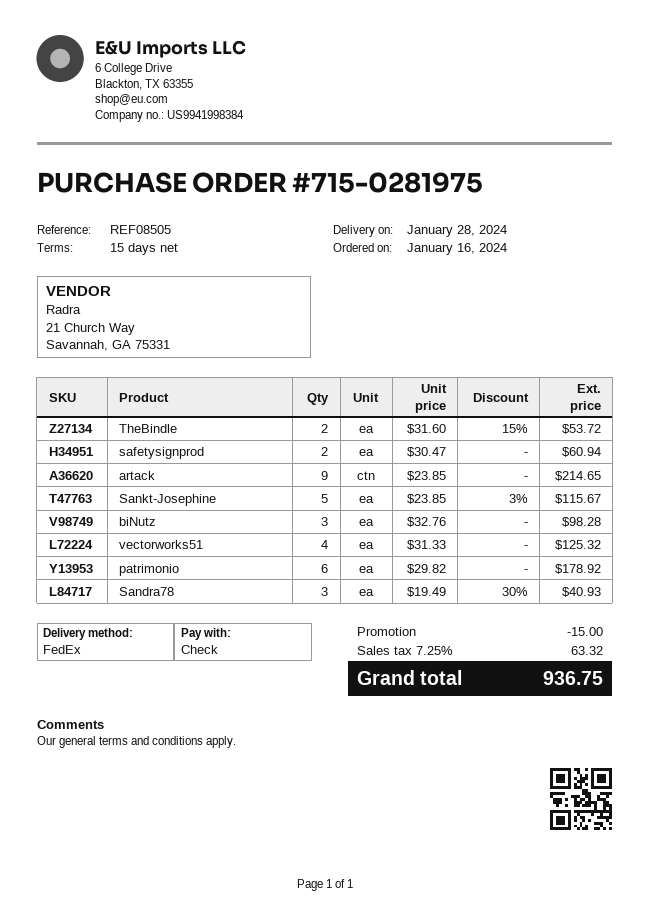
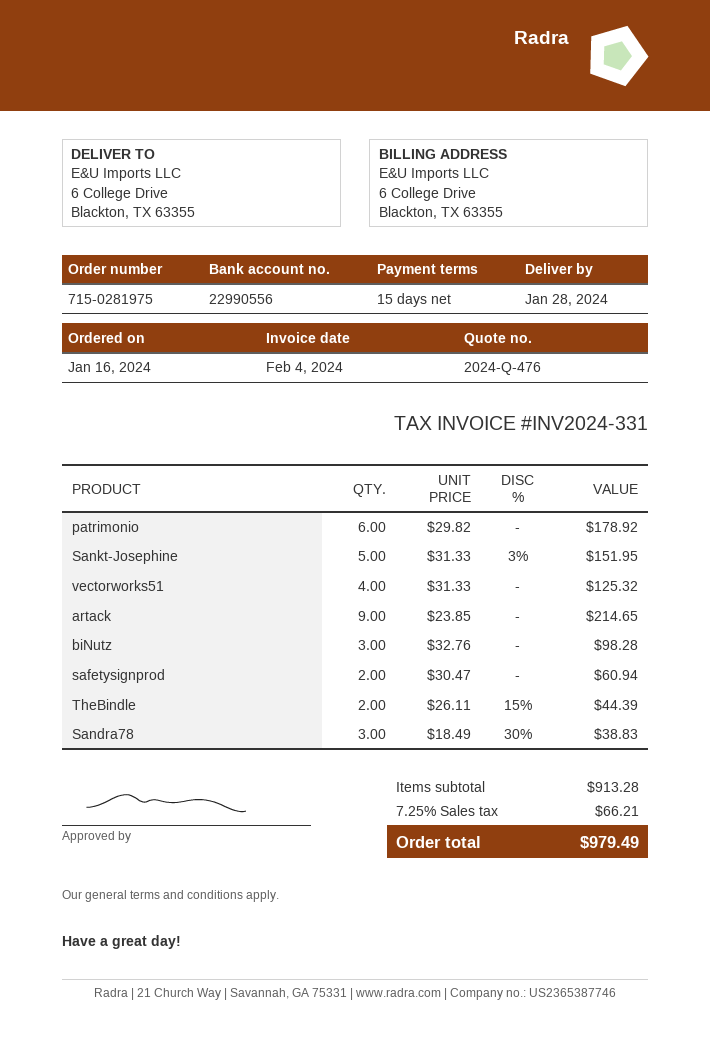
TheBindle: 2 x 31.60 - 15% = 53.72 -> 2 x 26.11 - 15% = 44.39
Sankt-Josephine: 5 x 23.85 - 3% = 115.67 -> 5 x 31.33 - 3% = 151.95
Sandra78: 3 x 19.49 - 30% = 40.93 -> 3 x 18.49 - 30% = 38.83
discount: 15.00 -> none
tax: 7.25% = 63.32 -> 7.25% = 66.21
total: 936.75 -> 979.49

